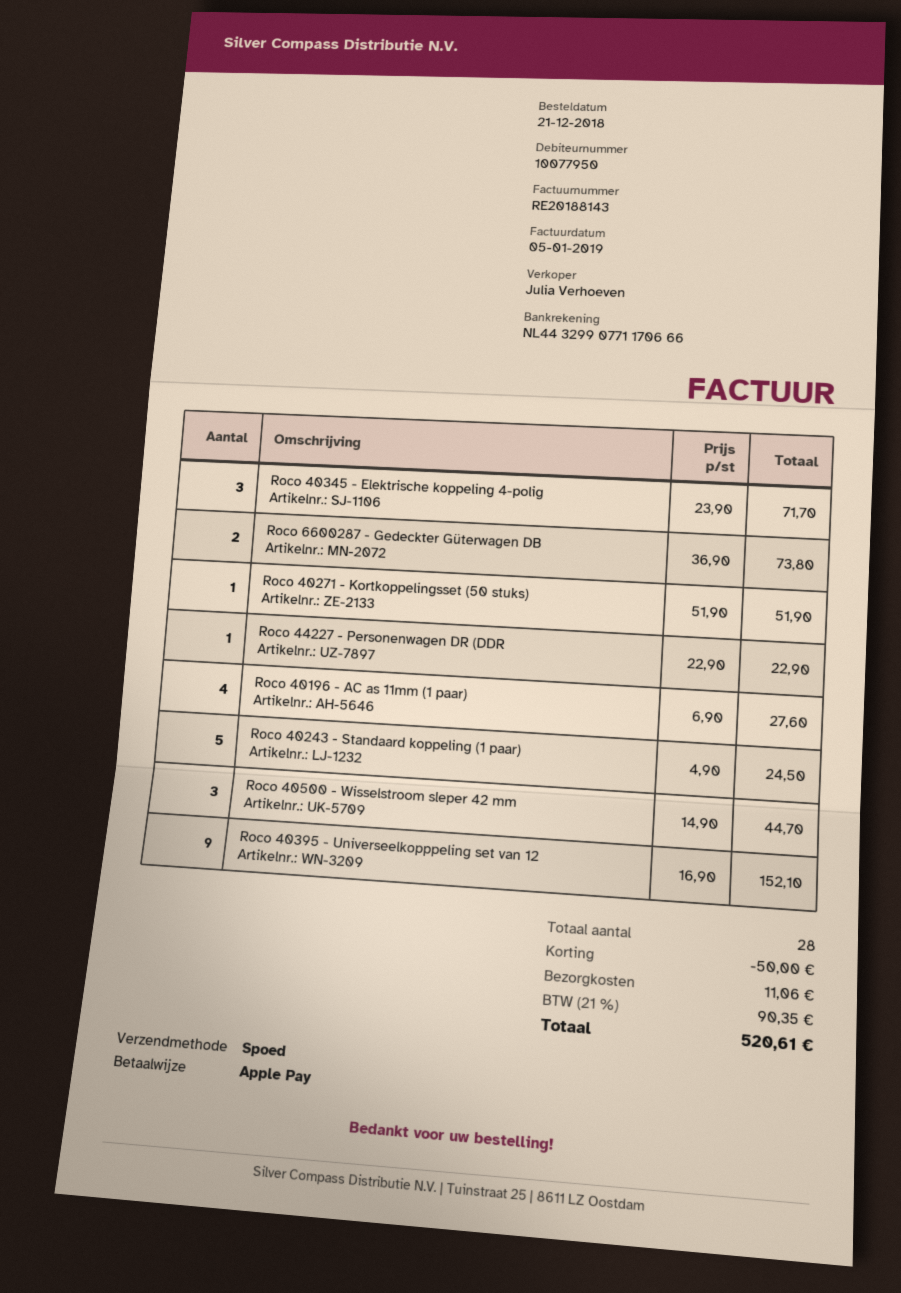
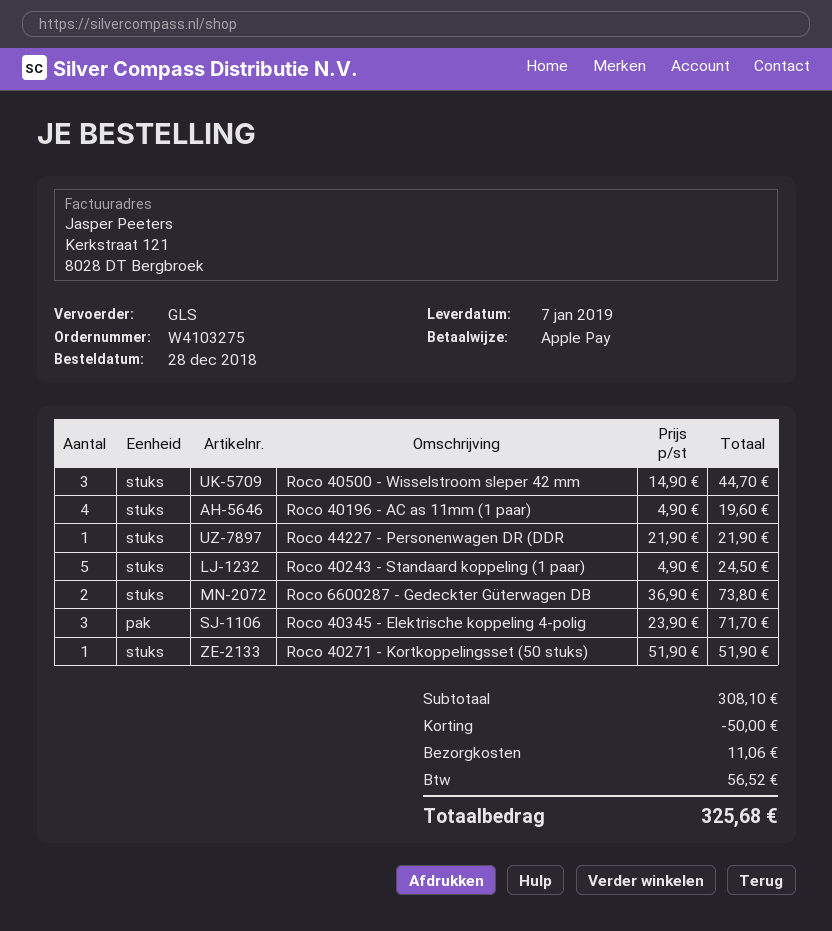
order date: 2018-12-21 -> 2018-12-28
shipping method: express -> GLS
Roco 44227 - Personenwagen DR (DDR: 1 x 22.90 = 22.90 -> 1 x 21.90 = 21.90
Roco 40196 - AC as 11mm (1 paar): 4 x 6.90 = 27.60 -> 4 x 4.90 = 19.60
Roco 40395 - Universeelkopppeling set van 12: 9 x 16.90 = 152.10 -> none
tax: 90.35 -> 56.52
total: 520.61 -> 325.68

